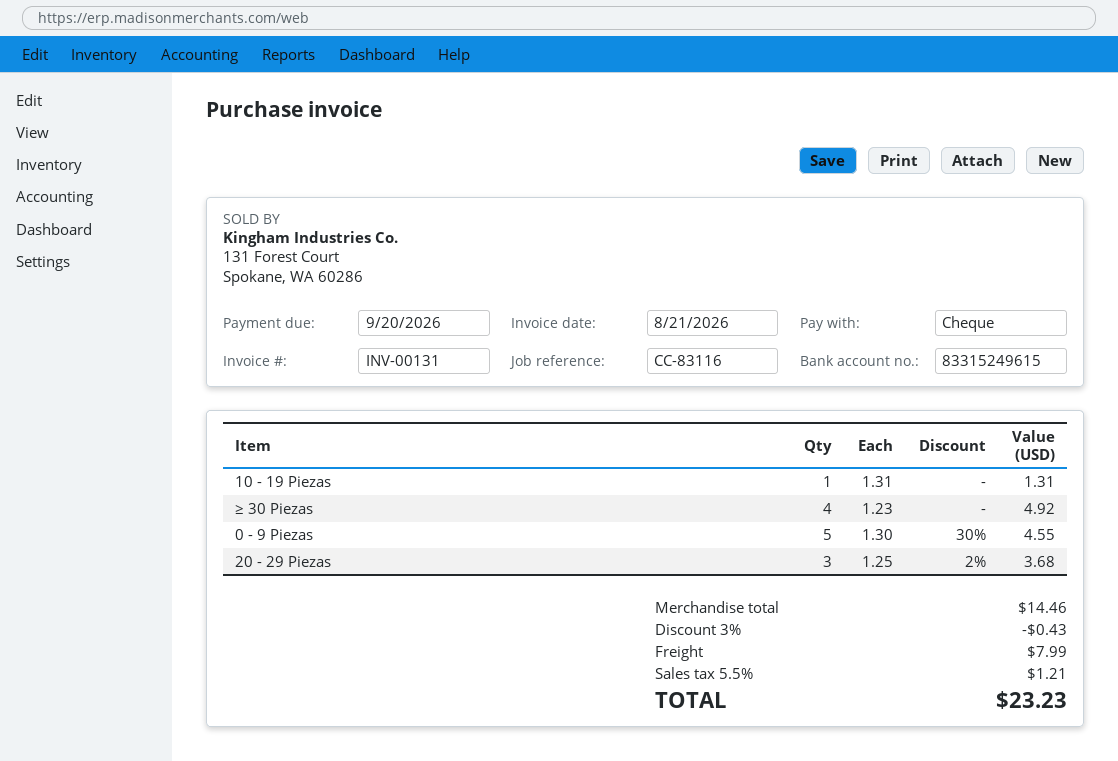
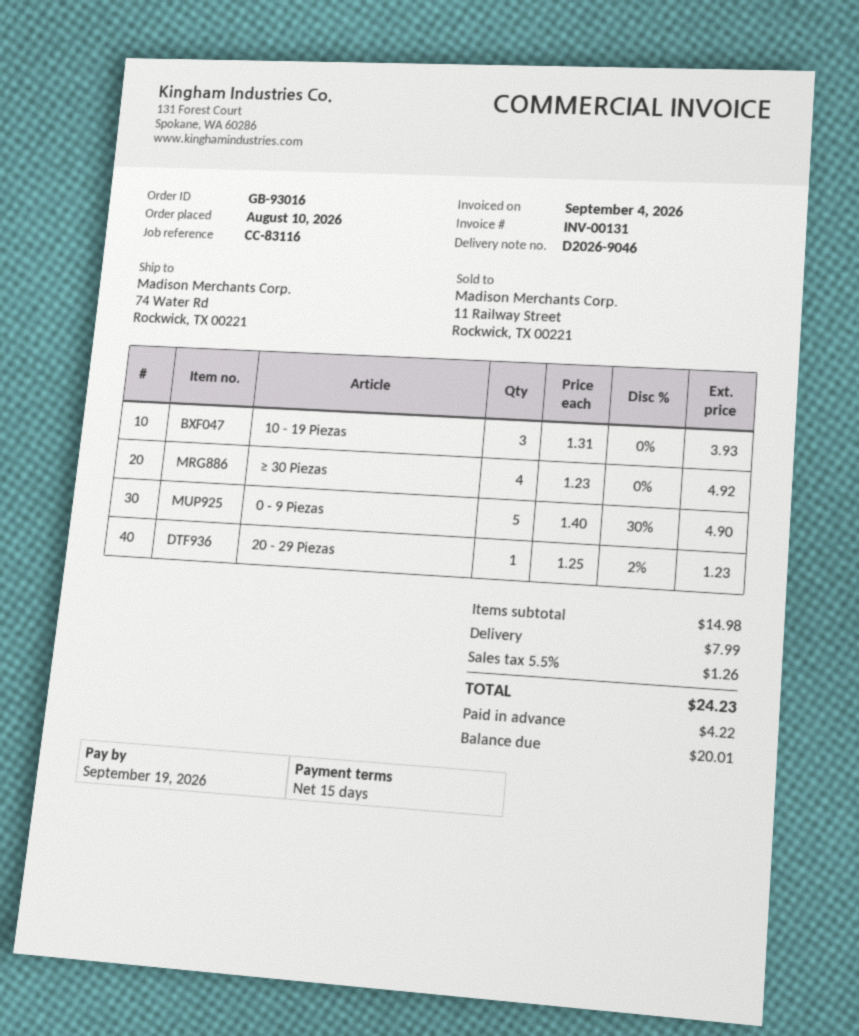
invoice date: 2026-08-21 -> 2026-09-04
due date: 2026-09-20 -> 2026-09-19
10 - 19 Piezas: 1 x 1.31 = 1.31 -> 3 x 1.31 = 3.93
0 - 9 Piezas: 5 x 1.30 - 30% = 4.55 -> 5 x 1.40 - 30% = 4.90
20 - 29 Piezas: 3 x 1.25 - 2% = 3.68 -> 1 x 1.25 - 2% = 1.23
subtotal: 14.46 -> 14.98
discount: 3% = 0.43 -> none
tax: 5.5% = 1.21 -> 5.5% = 1.26
total: 23.23 -> 24.23

